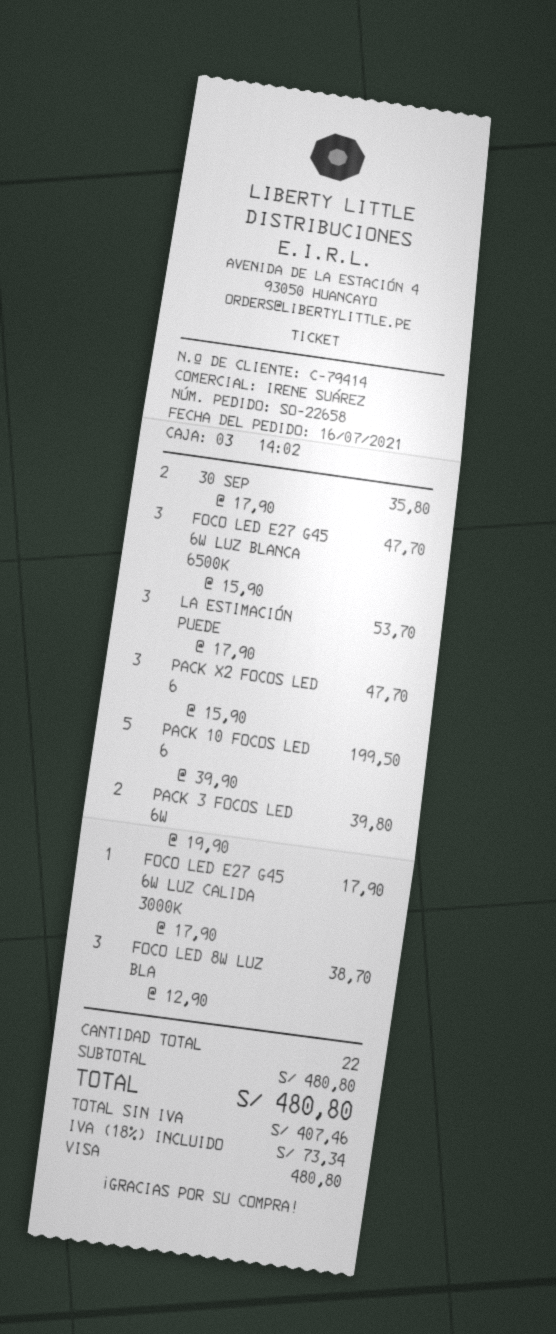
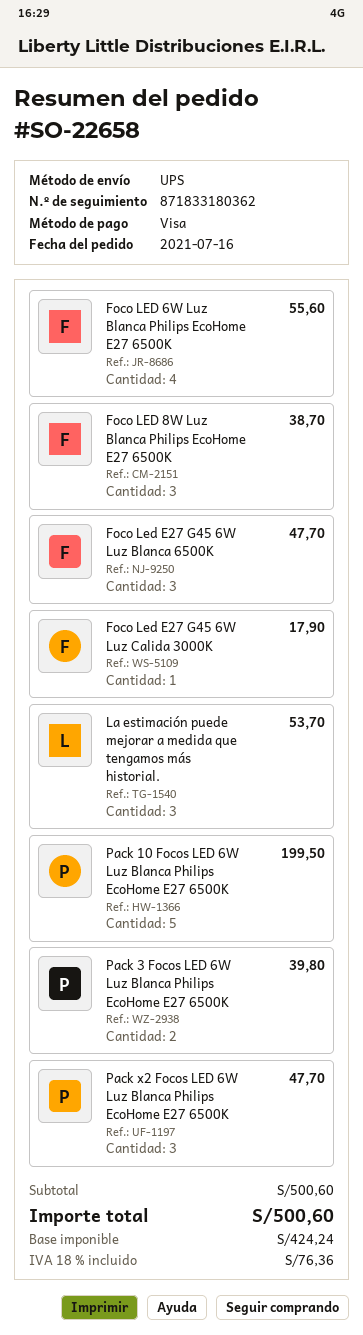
30 SEP: 2 for 35.80 -> none
Foco LED 6W Luz Blanca Philips EcoHome E27 6500K: none -> 4 for 55.60
subtotal: 480.80 -> 500.60
net: 407.46 -> 424.24
tax: 18% = 73.34 -> 18% = 76.36
total: 480.80 -> 500.60

